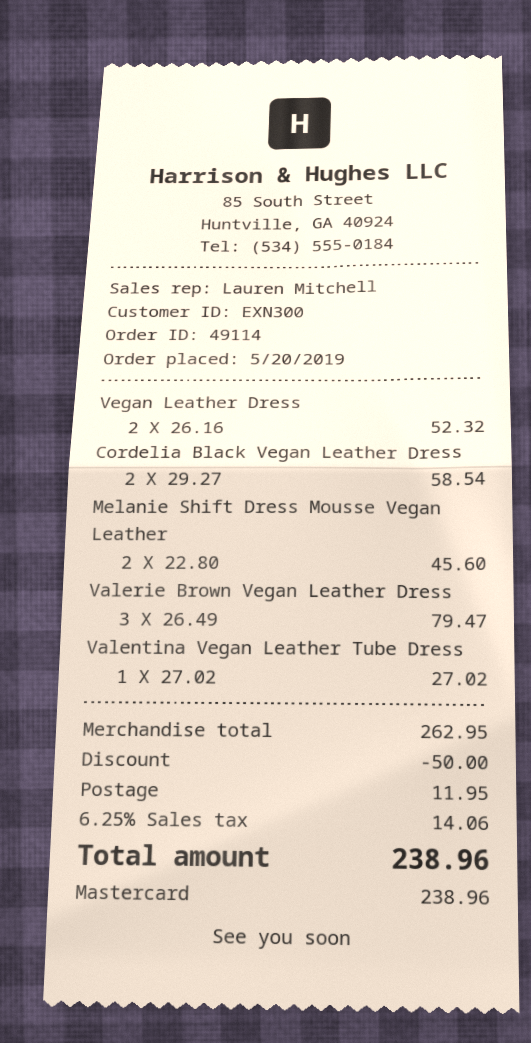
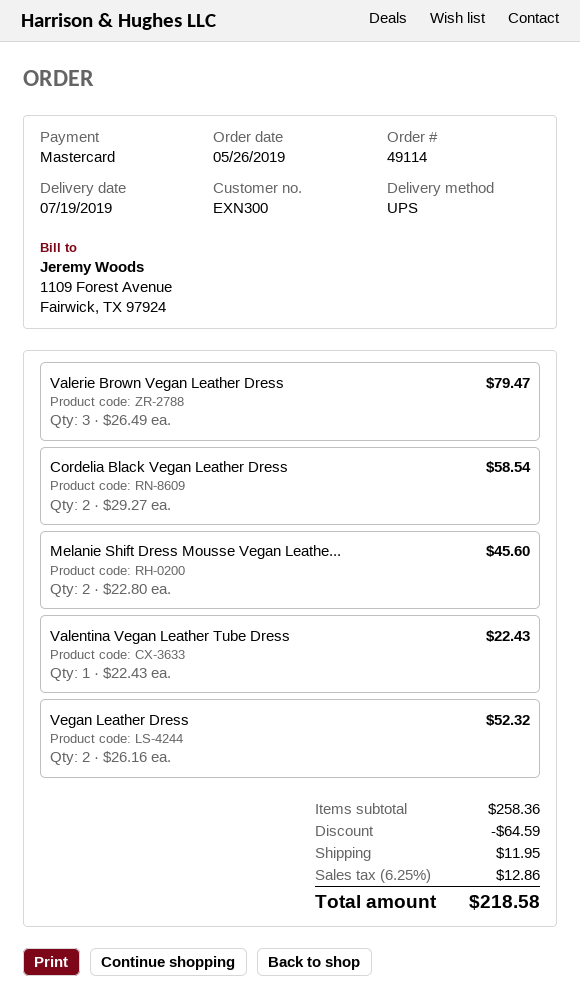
order date: 2019-05-20 -> 2019-05-26
Valentina Vegan Leather Tube Dress: 1 x 27.02 = 27.02 -> 1 x 22.43 = 22.43
subtotal: 262.95 -> 258.36
discount: 50.00 -> 64.59
tax: 6.25% = 14.06 -> 6.25% = 12.86
total: 238.96 -> 218.58

